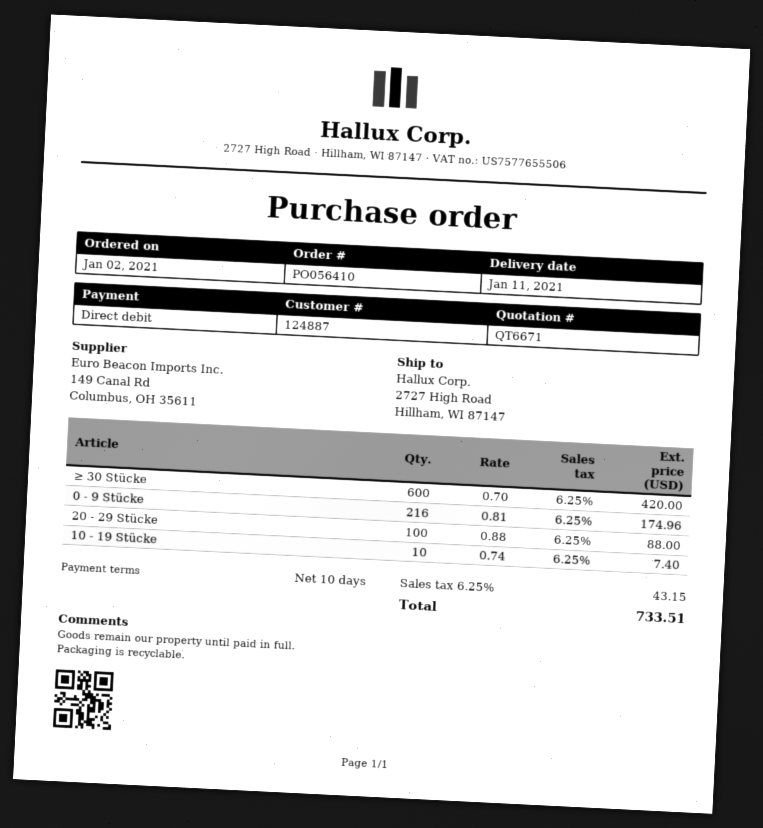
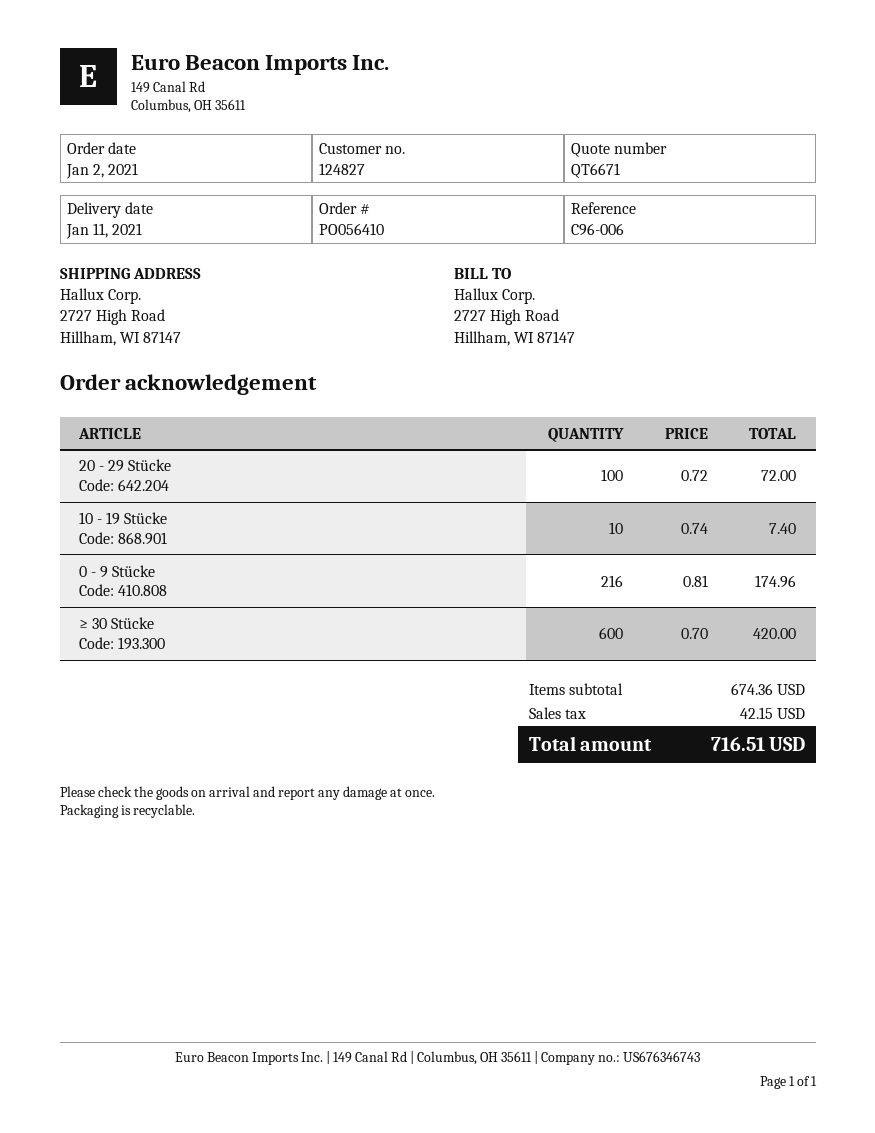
customer number: 124887 -> 124827
20 - 29 Stücke: 100 x 0.88 = 88.00 -> 100 x 0.72 = 72.00
tax: 43.15 -> 42.15
total: 733.51 -> 716.51

